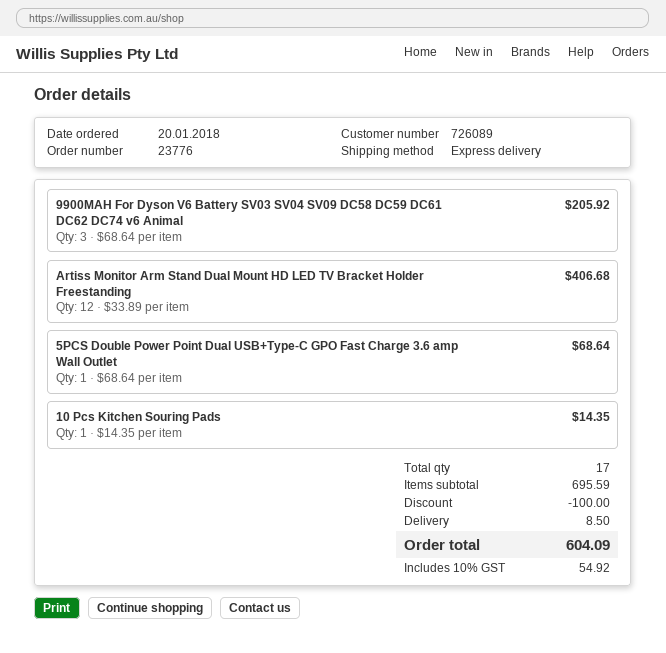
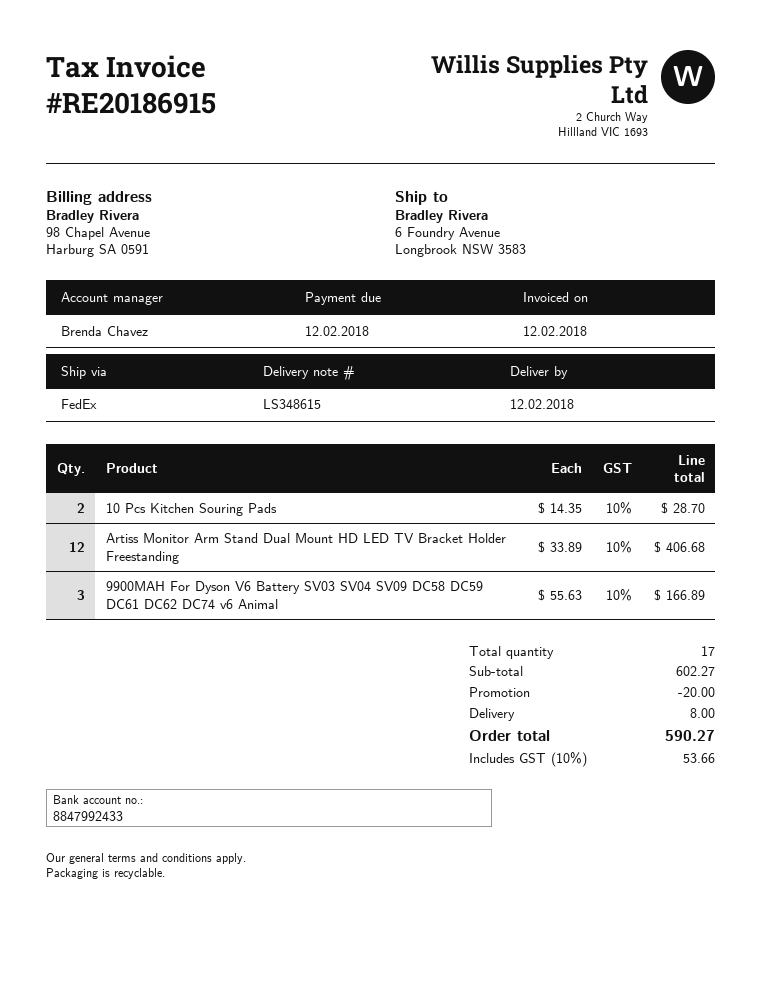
shipping method: express -> FedEx
9900MAH For Dyson V6 Battery SV03 SV04 SV09 DC58 DC59 DC61 DC62 DC74 v6 Animal: 3 x 68.64 = 205.92 -> 3 x 55.63 = 166.89
5PCS Double Power Point Dual USB+Type-C GPO Fast Charge 3.6 amp Wall Outlet: 1 x 68.64 = 68.64 -> none
10 Pcs Kitchen Souring Pads: 1 x 14.35 = 14.35 -> 2 x 14.35 = 28.70
subtotal: 695.59 -> 602.27
discount: 100.00 -> 20.00
shipping: 8.50 -> 8.00
tax: 10% = 54.92 -> 10% = 53.66
total: 604.09 -> 590.27

